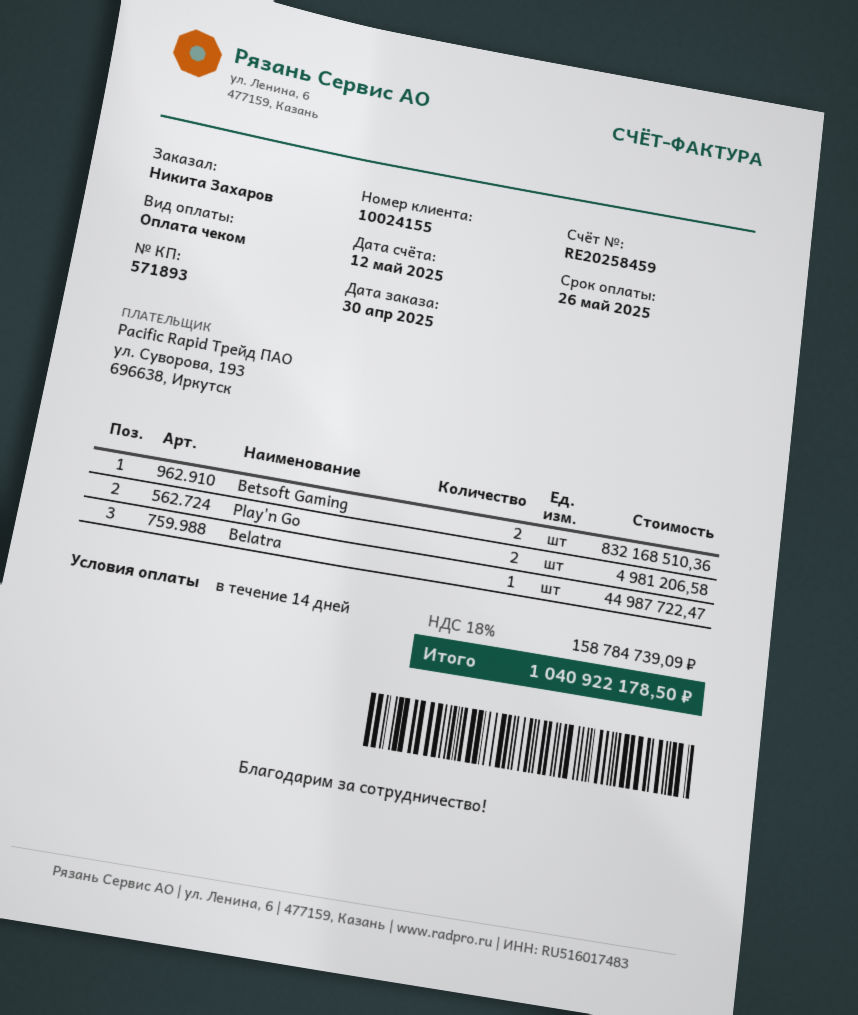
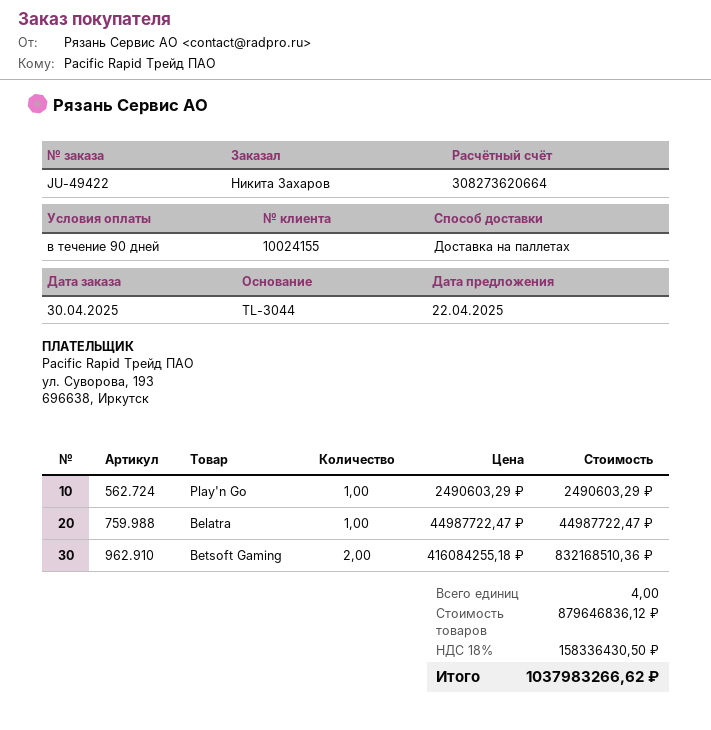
payment terms: 14 days -> 90 days
Play'n Go: 2 for 4981206.58 -> 1 for 2490603.29
tax: 18% = 158784739.09 -> 18% = 158336430.50
total: 1040922178.50 -> 1037983266.62

